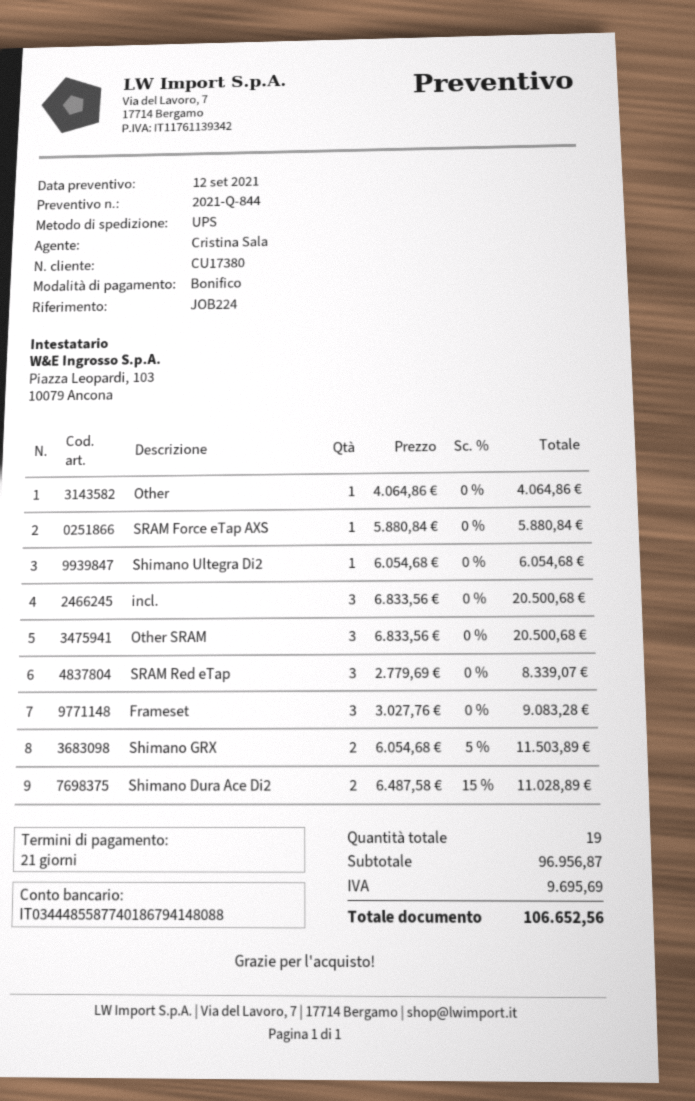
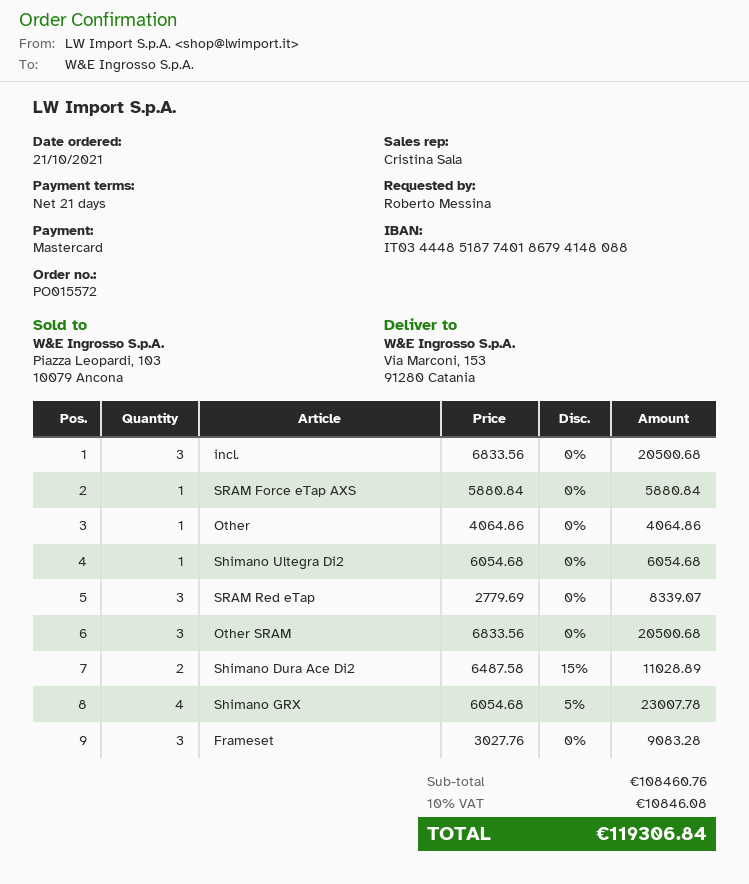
payment method: bank transfer -> Mastercard
bank account: IT0344485587740186794148088 -> IT0344485187740186794148088
Shimano GRX: 2 x 6054.68 - 5% = 11503.89 -> 4 x 6054.68 - 5% = 23007.78
subtotal: 96956.87 -> 108460.76
tax: 9695.69 -> 10846.08
total: 106652.56 -> 119306.84

